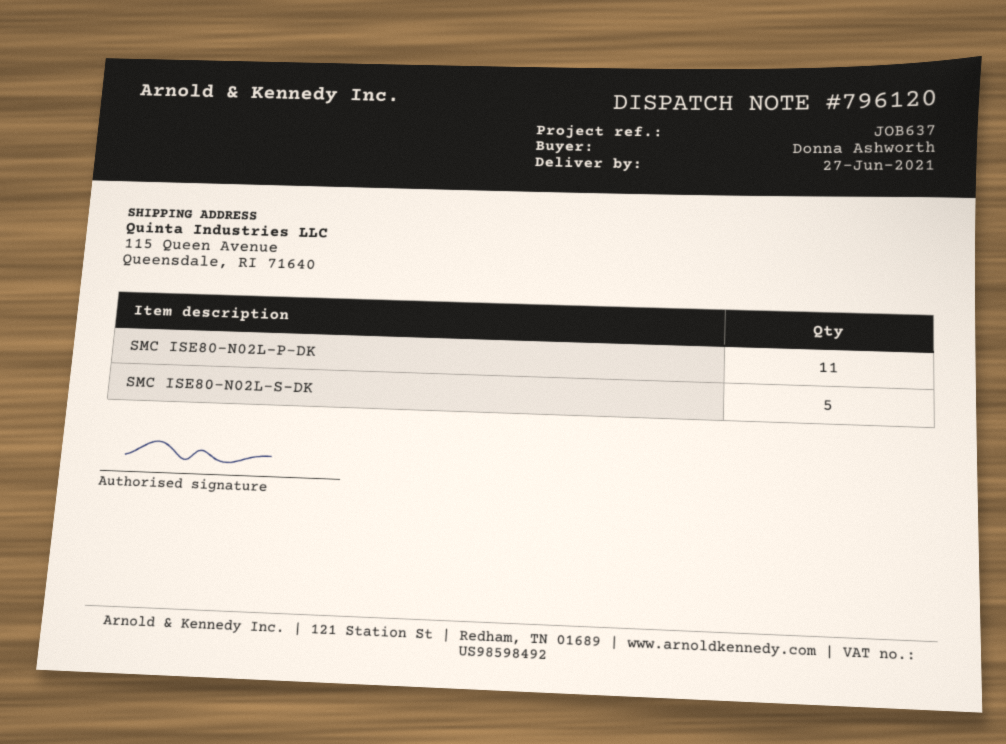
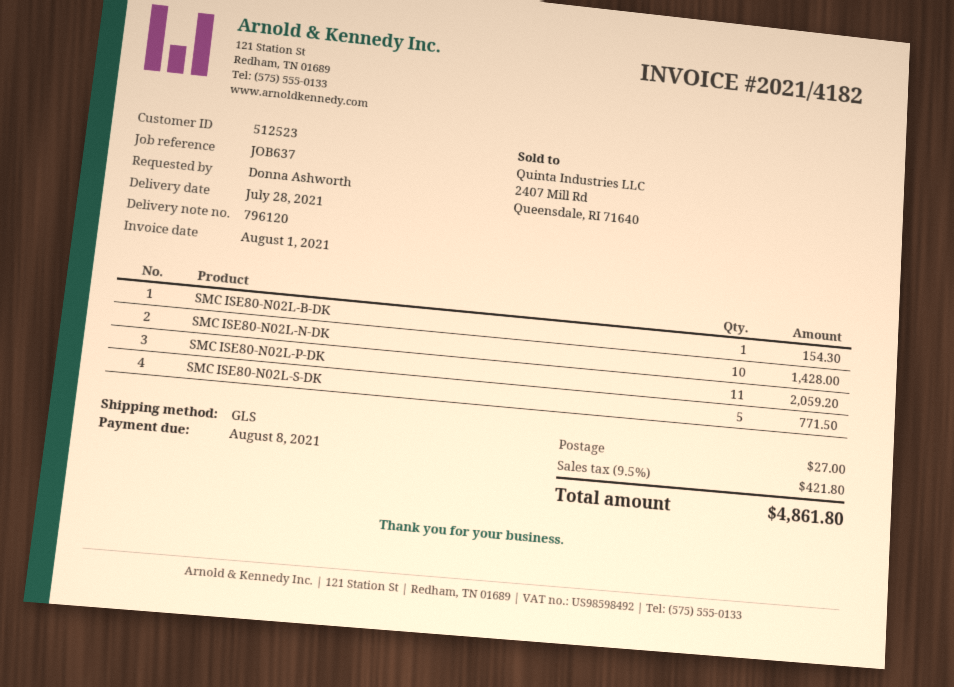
delivery date: 2021-06-27 -> 2021-07-28
SMC ISE80-N02L-B-DK: none -> 1
SMC ISE80-N02L-N-DK: none -> 10

